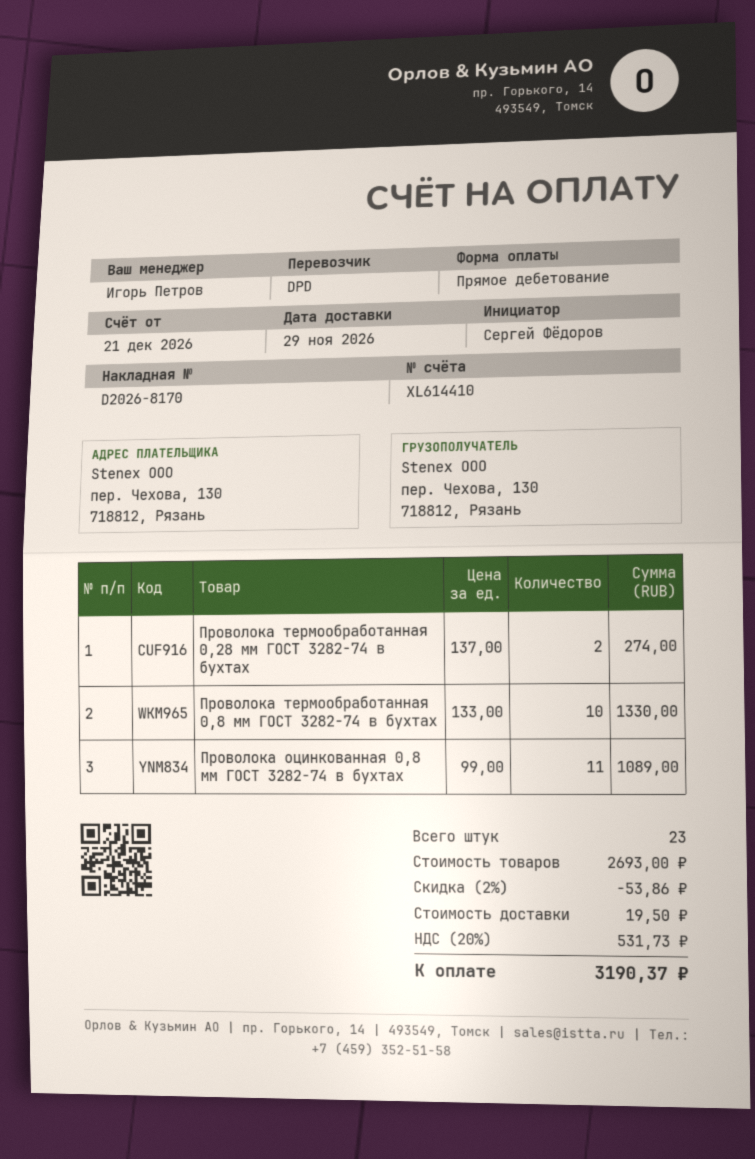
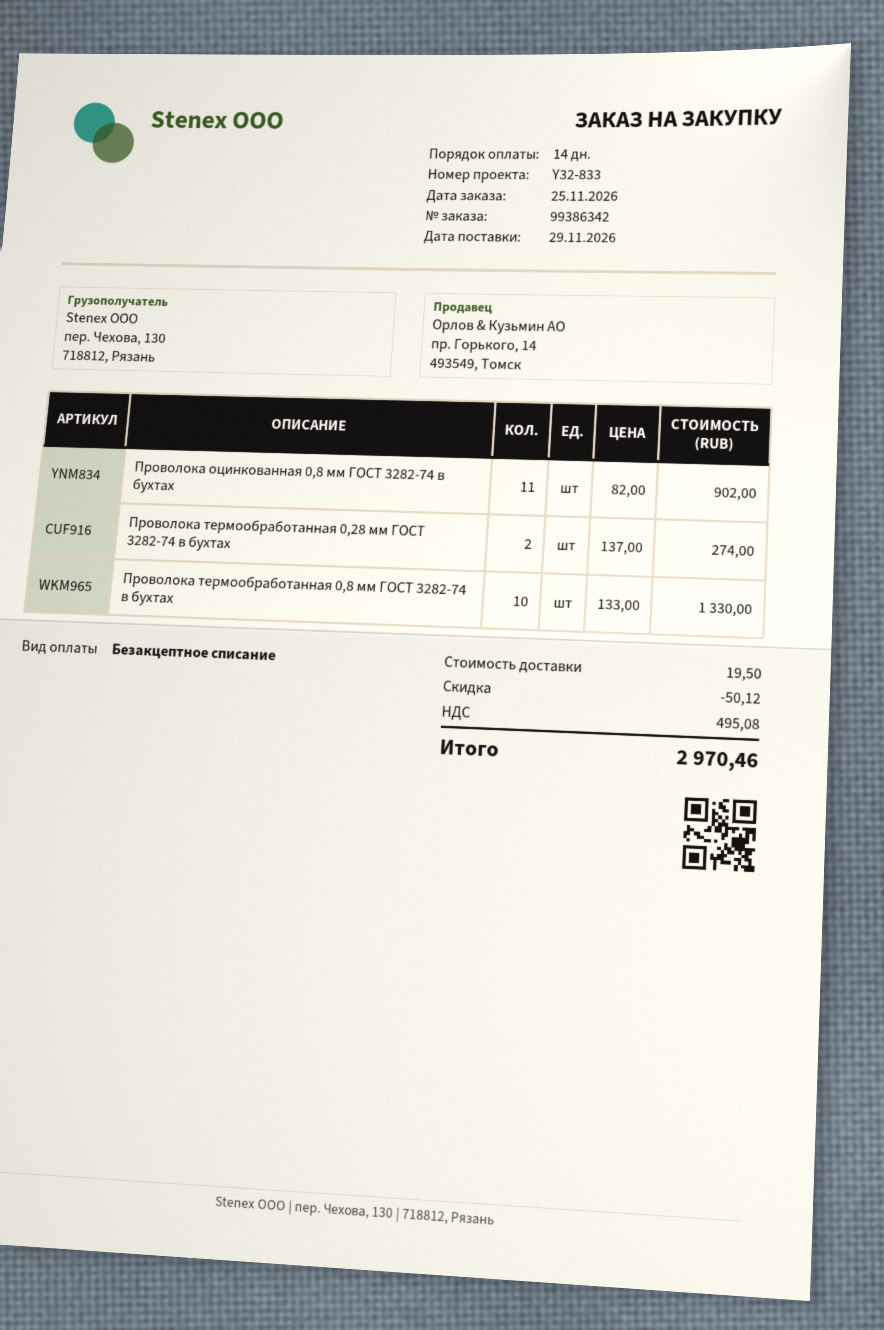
Проволока оцинкованная 0,8 мм ГОСТ 3282-74 в бухтах: 11 x 99.00 = 1089.00 -> 11 x 82.00 = 902.00
discount: 53.86 -> 50.12
tax: 531.73 -> 495.08
total: 3190.37 -> 2970.46

